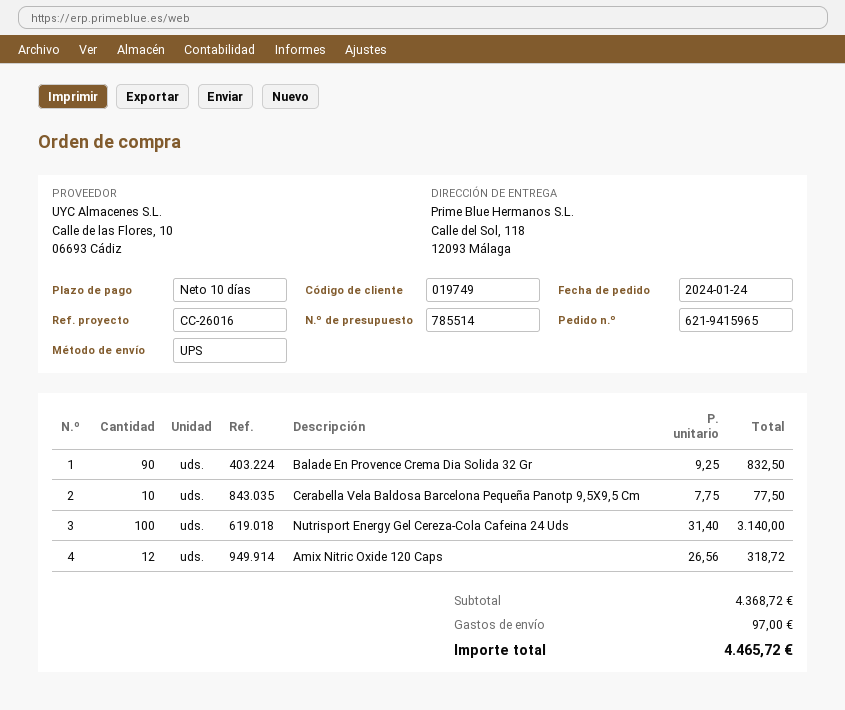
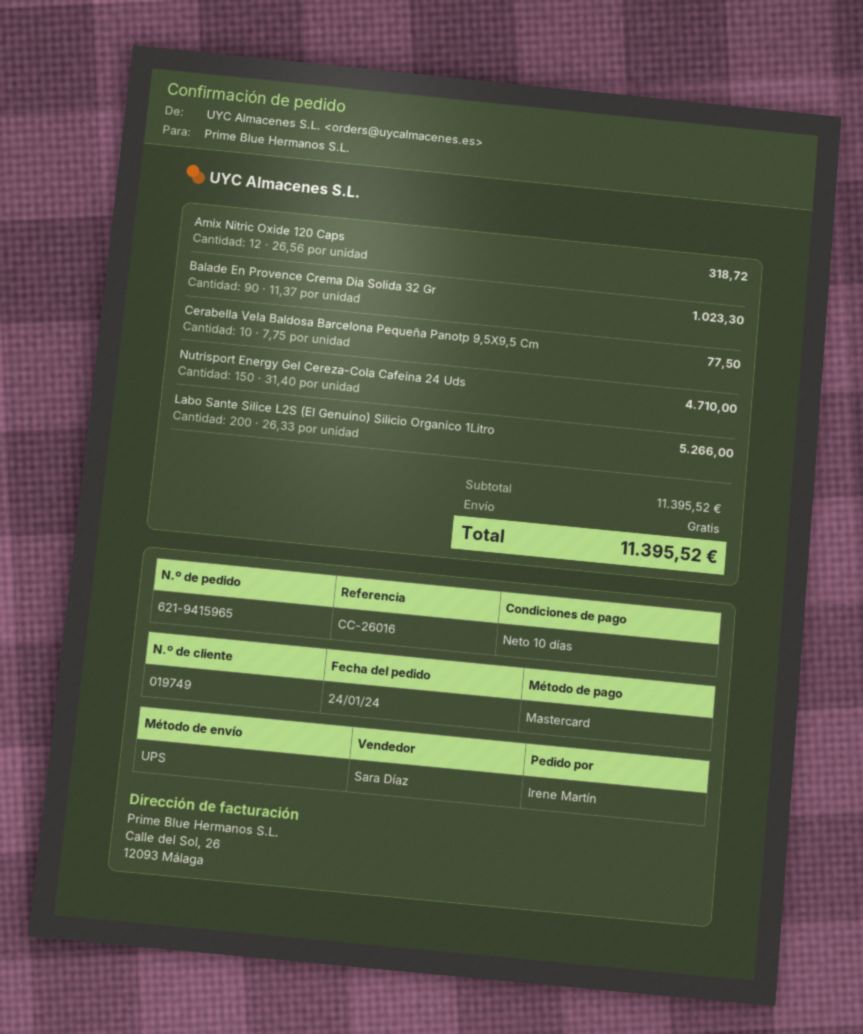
Balade En Provence Crema Dia Solida 32 Gr: 90 x 9.25 = 832.50 -> 90 x 11.37 = 1023.30
Nutrisport Energy Gel Cereza-Cola Cafeina 24 Uds: 100 x 31.40 = 3140.00 -> 150 x 31.40 = 4710.00
Labo Sante Silice L2S (El Genuino) Silicio Organico 1Litro: none -> 200 x 26.33 = 5266.00
subtotal: 4368.72 -> 11395.52
shipping: 97.00 -> 0.00
total: 4465.72 -> 11395.52

